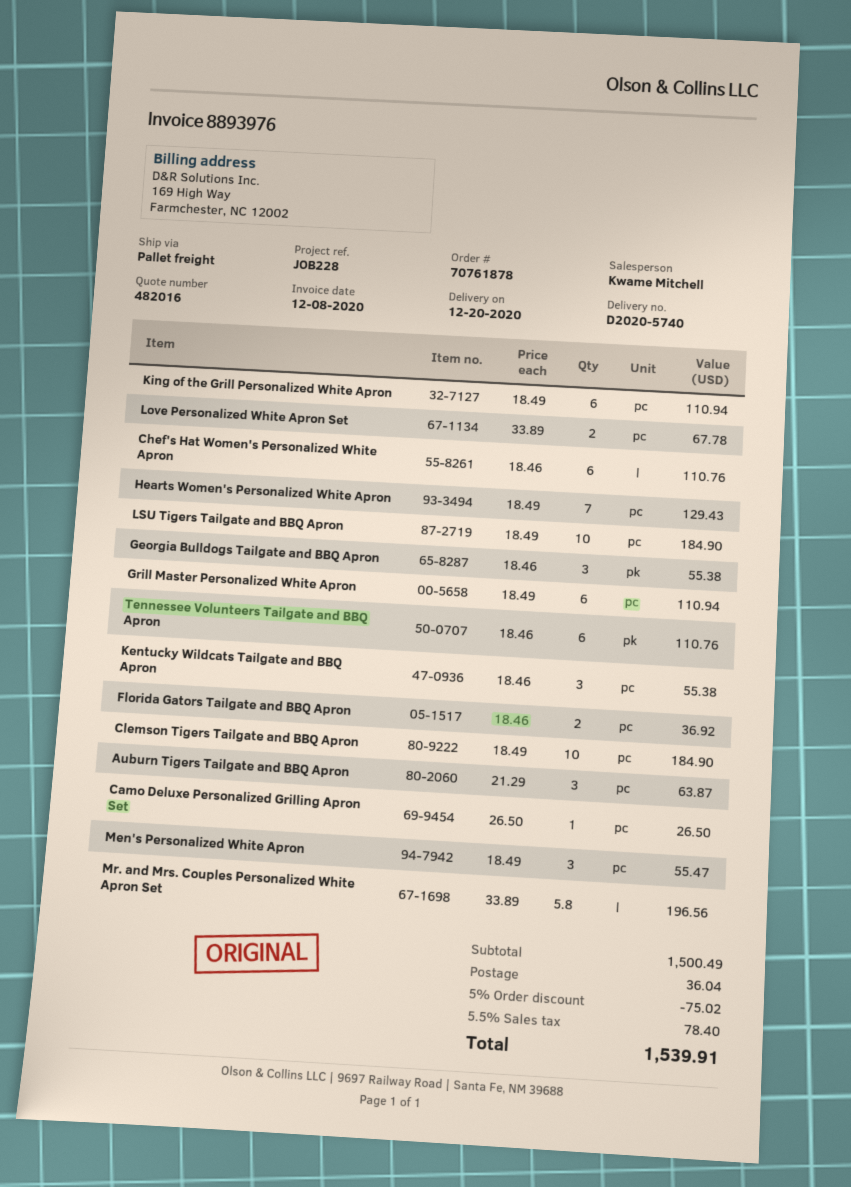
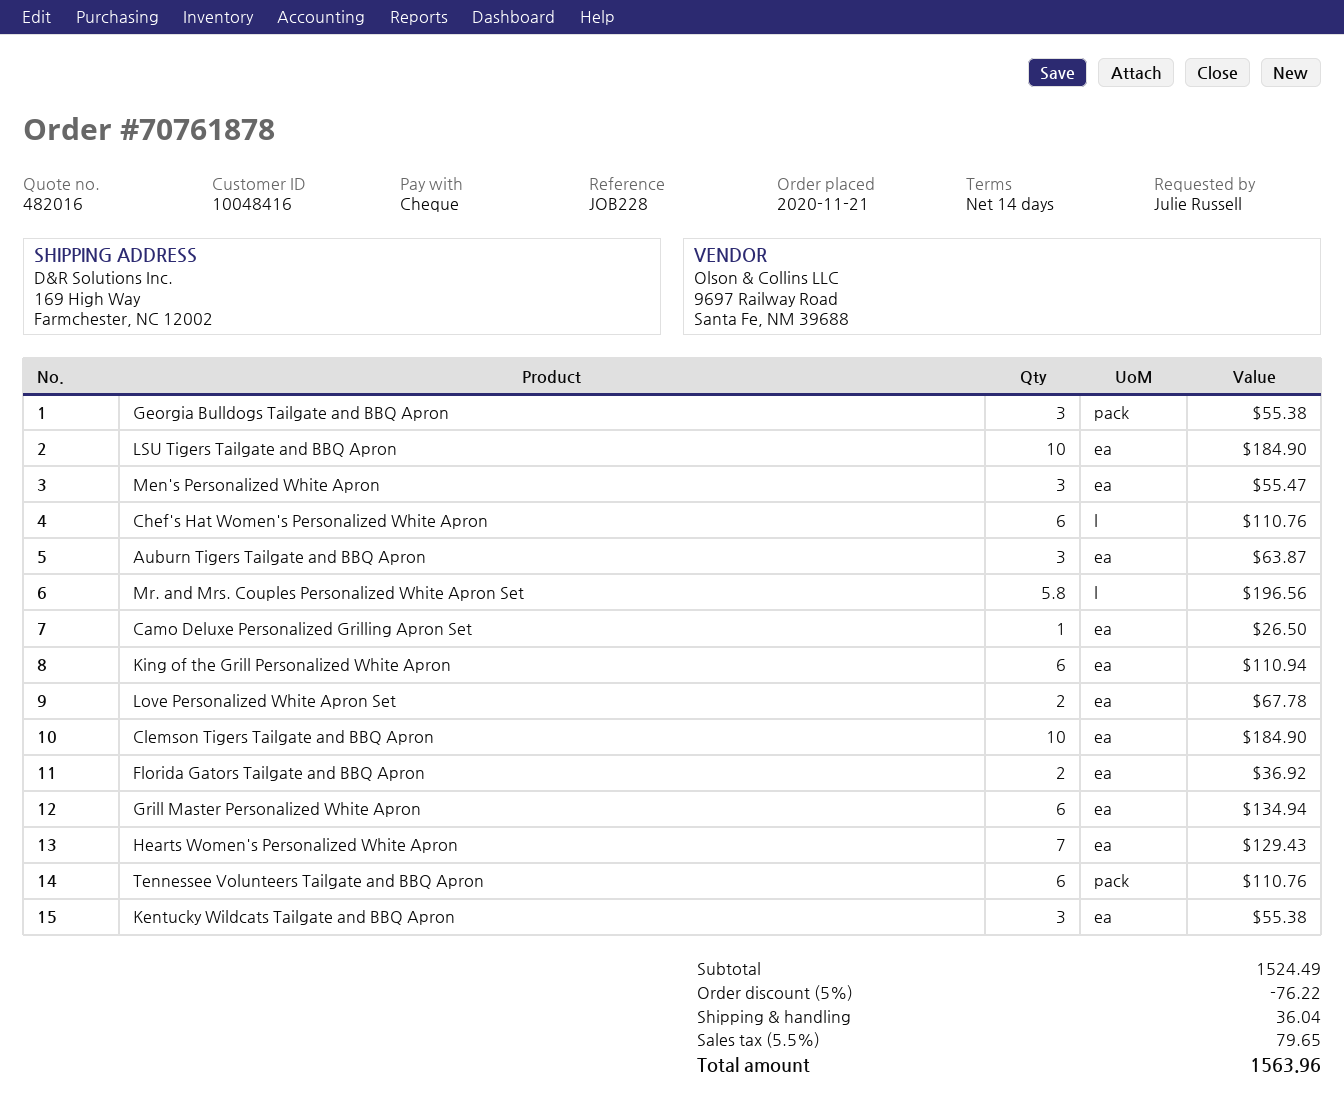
Grill Master Personalized White Apron: 6 for 110.94 -> 6 for 134.94
subtotal: 1500.49 -> 1524.49
discount: 5% = 75.02 -> 5% = 76.22
tax: 5.5% = 78.40 -> 5.5% = 79.65
total: 1539.91 -> 1563.96

